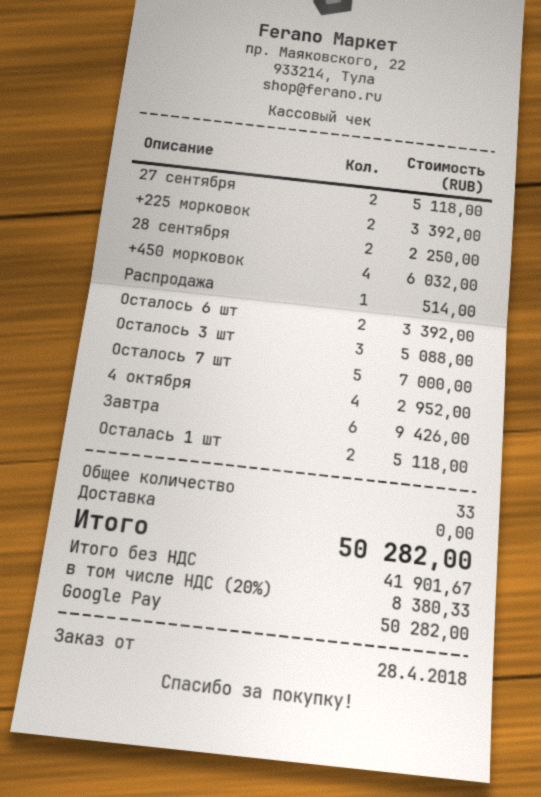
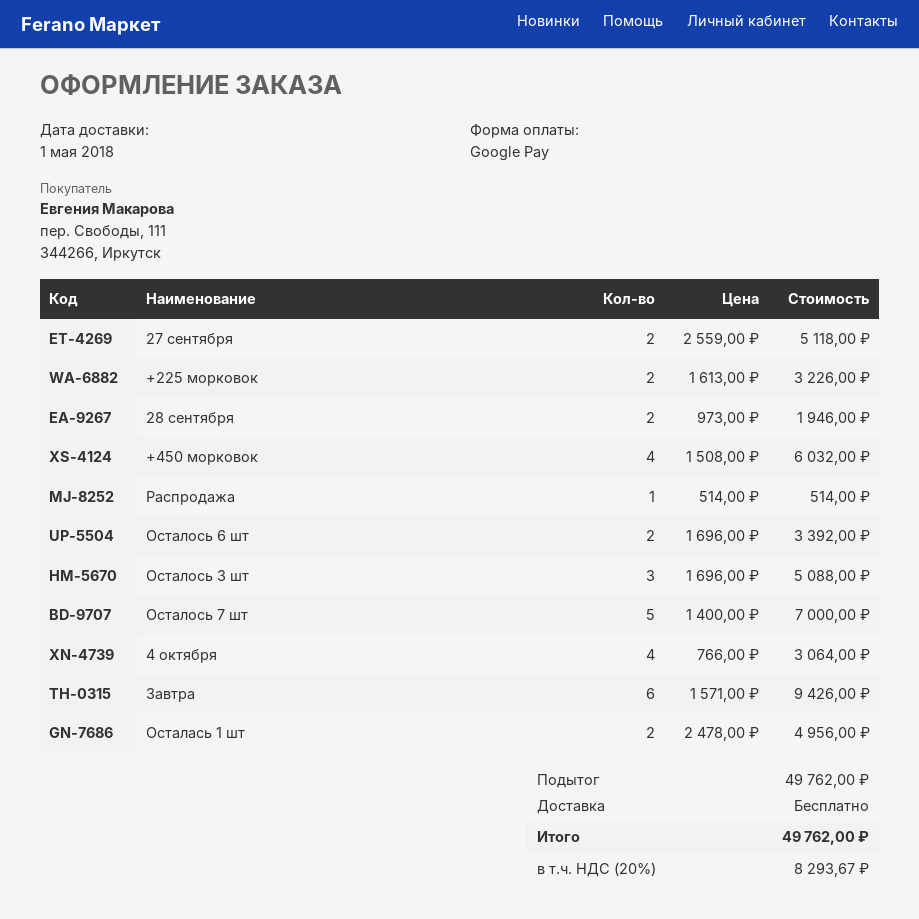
+225 морковок: 2 for 3392.00 -> 2 for 3226.00
28 сентября: 2 for 2250.00 -> 2 for 1946.00
4 октября: 4 for 2952.00 -> 4 for 3064.00
Осталась 1 шт: 2 for 5118.00 -> 2 for 4956.00
tax: 20% = 8380.33 -> 20% = 8293.67
total: 50282.00 -> 49762.00

